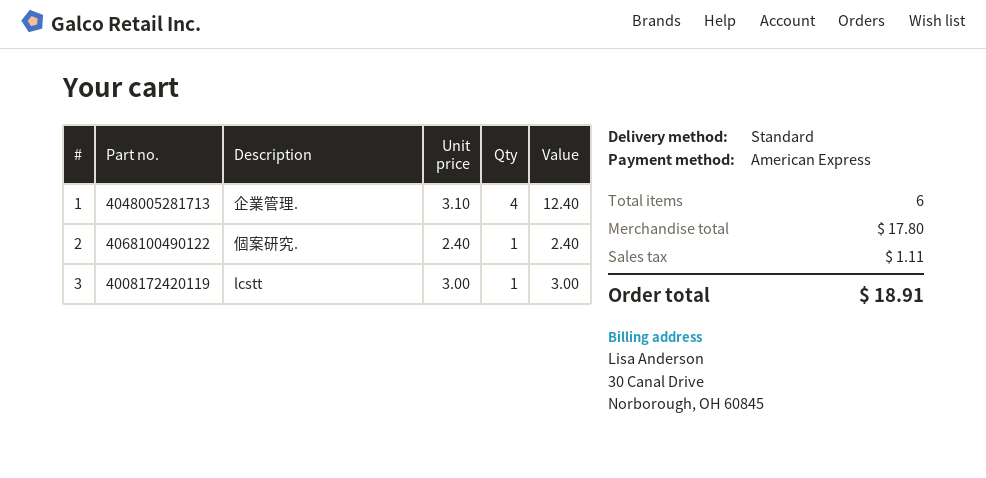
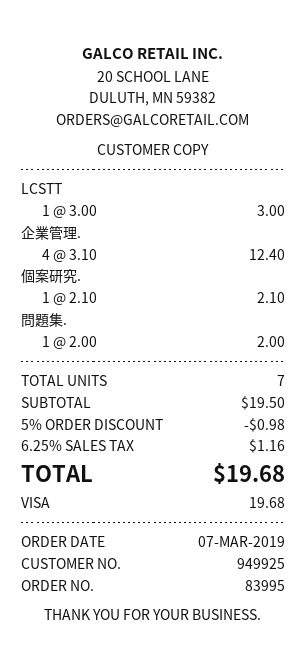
payment method: American Express -> Visa
個案研究.: 1 x 2.40 = 2.40 -> 1 x 2.10 = 2.10
問題集.: none -> 1 x 2.00 = 2.00
total quantity: 6 -> 7
subtotal: 17.80 -> 19.50
discount: none -> 5% = 0.98
tax: 1.11 -> 1.16
total: 18.91 -> 19.68

